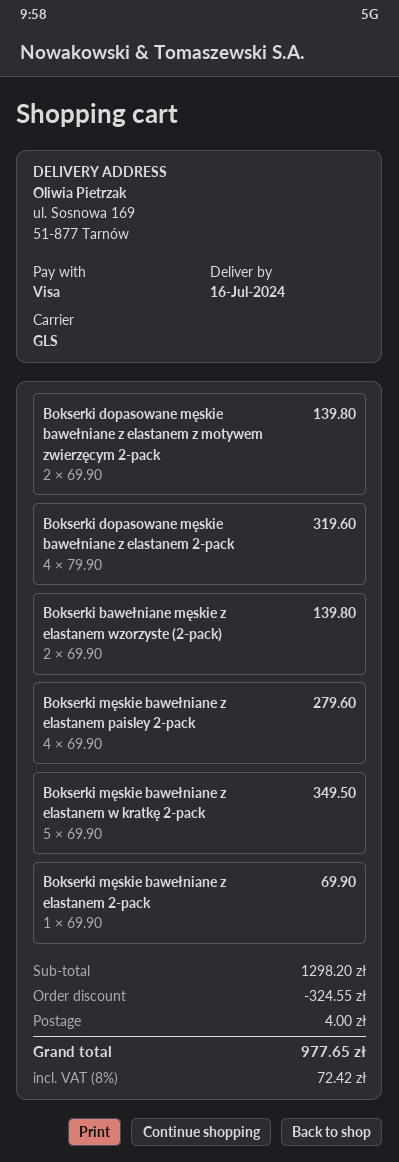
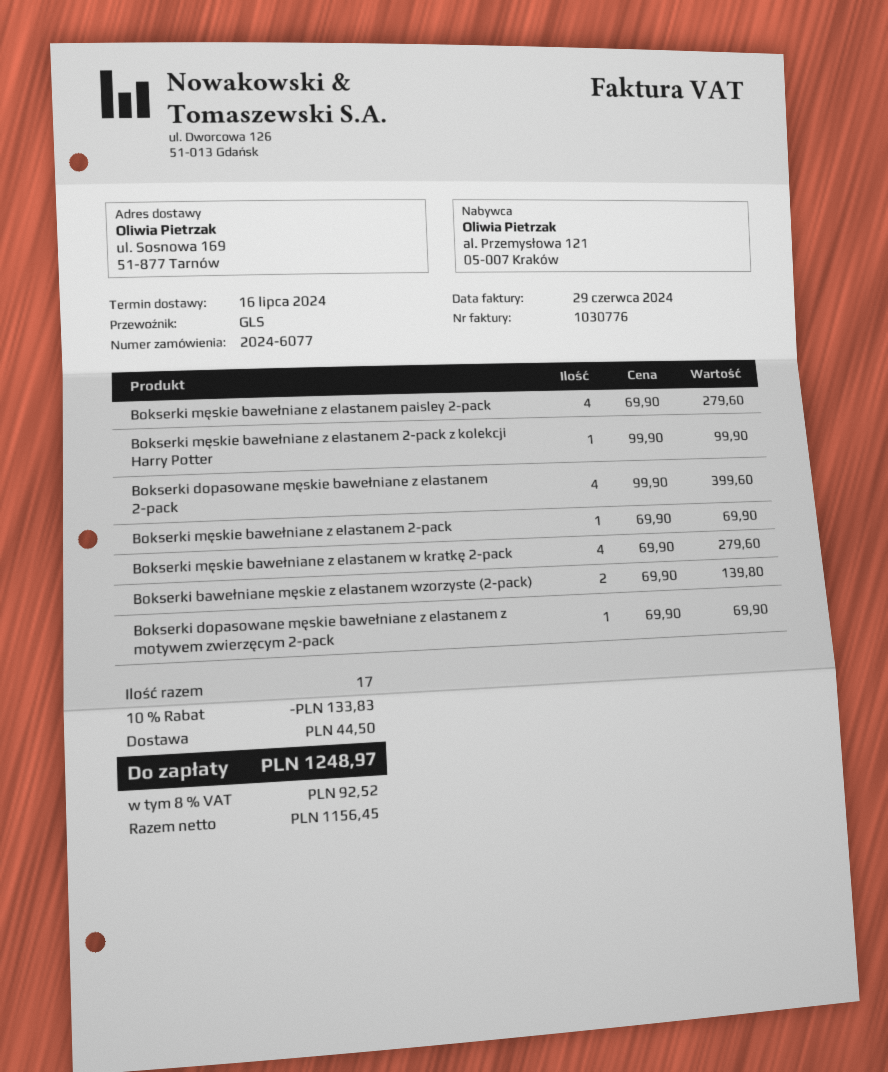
Bokserki dopasowane męskie bawełniane z elastanem z motywem zwierzęcym 2-pack: 2 x 69.90 = 139.80 -> 1 x 69.90 = 69.90
Bokserki dopasowane męskie bawełniane z elastanem 2-pack: 4 x 79.90 = 319.60 -> 4 x 99.90 = 399.60
Bokserki męskie bawełniane z elastanem w kratkę 2-pack: 5 x 69.90 = 349.50 -> 4 x 69.90 = 279.60
Bokserki męskie bawełniane z elastanem 2-pack z kolekcji Harry Potter: none -> 1 x 99.90 = 99.90
discount: 324.55 -> 133.83
shipping: 4.00 -> 44.50
tax: 8% = 72.42 -> 8% = 92.52
total: 977.65 -> 1248.97

